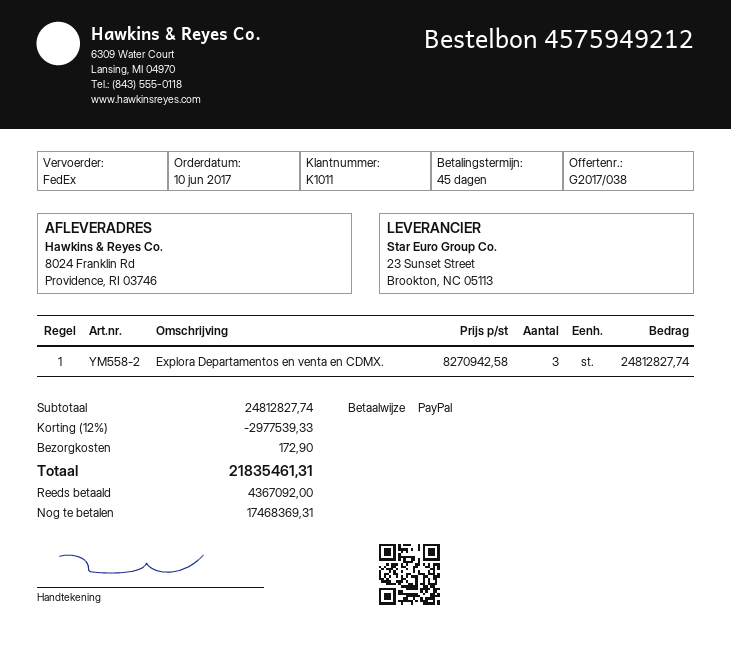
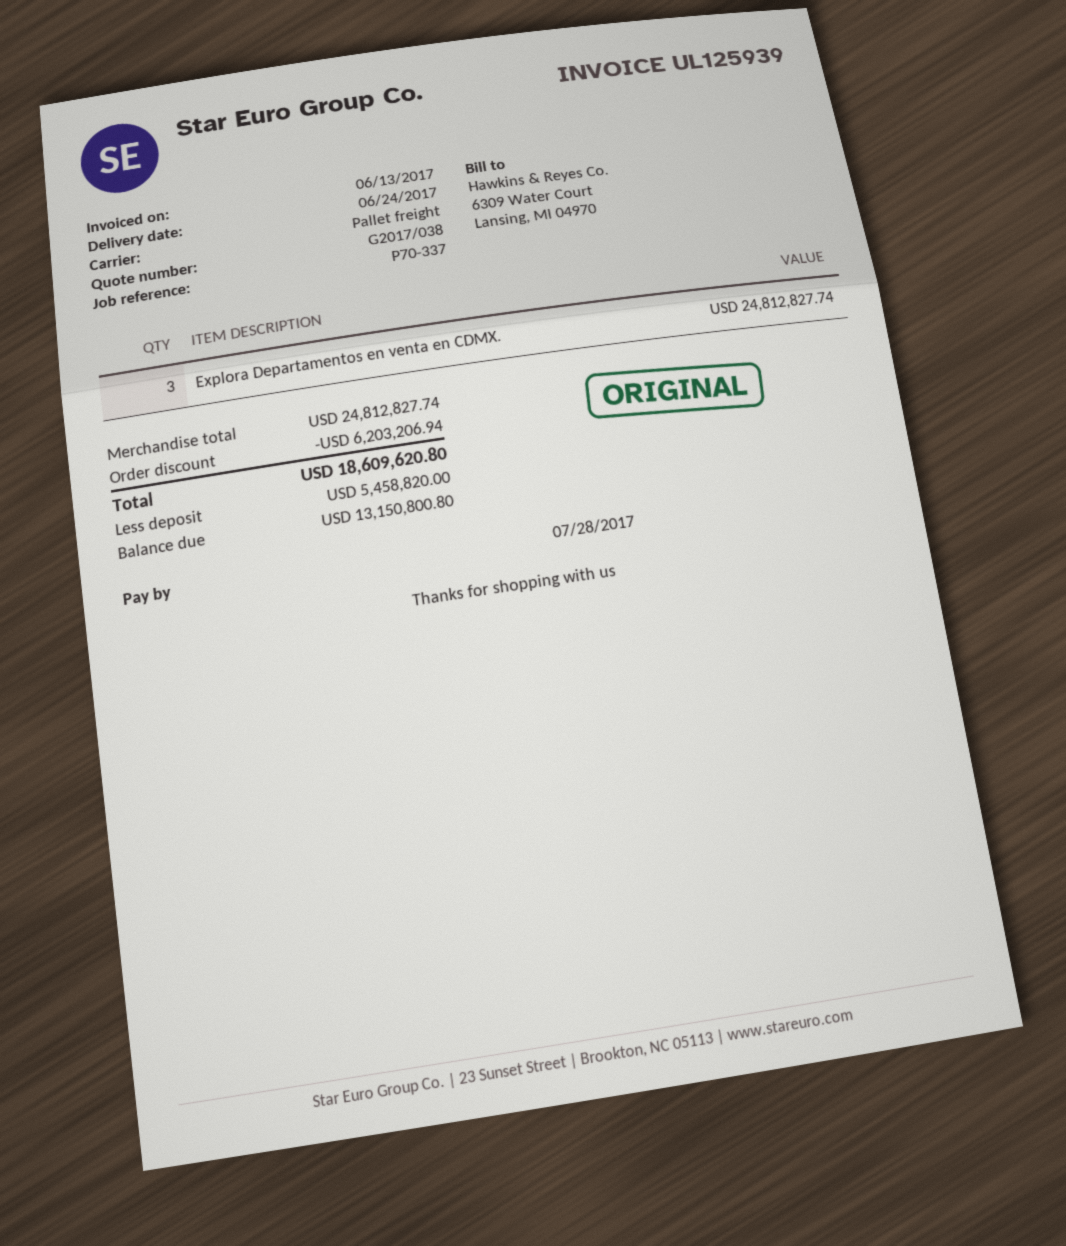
shipping method: FedEx -> pallet freight
discount: 2977539.33 -> 6203206.94
shipping: 172.90 -> none
total: 21835461.31 -> 18609620.80
deposit: 4367092.00 -> 5458820.00
balance: 17468369.31 -> 13150800.80

